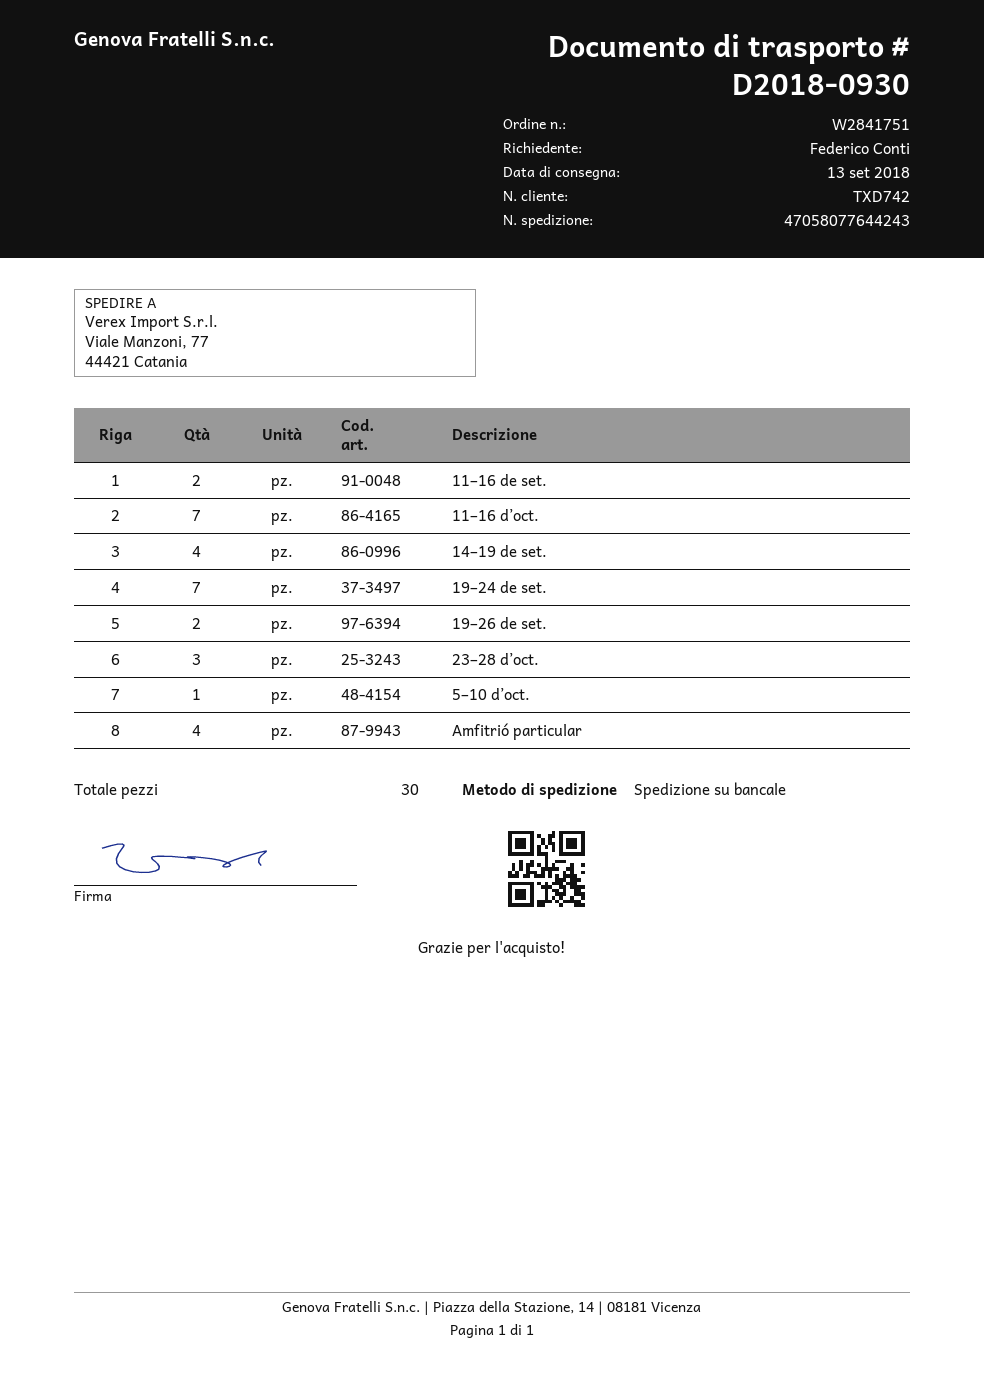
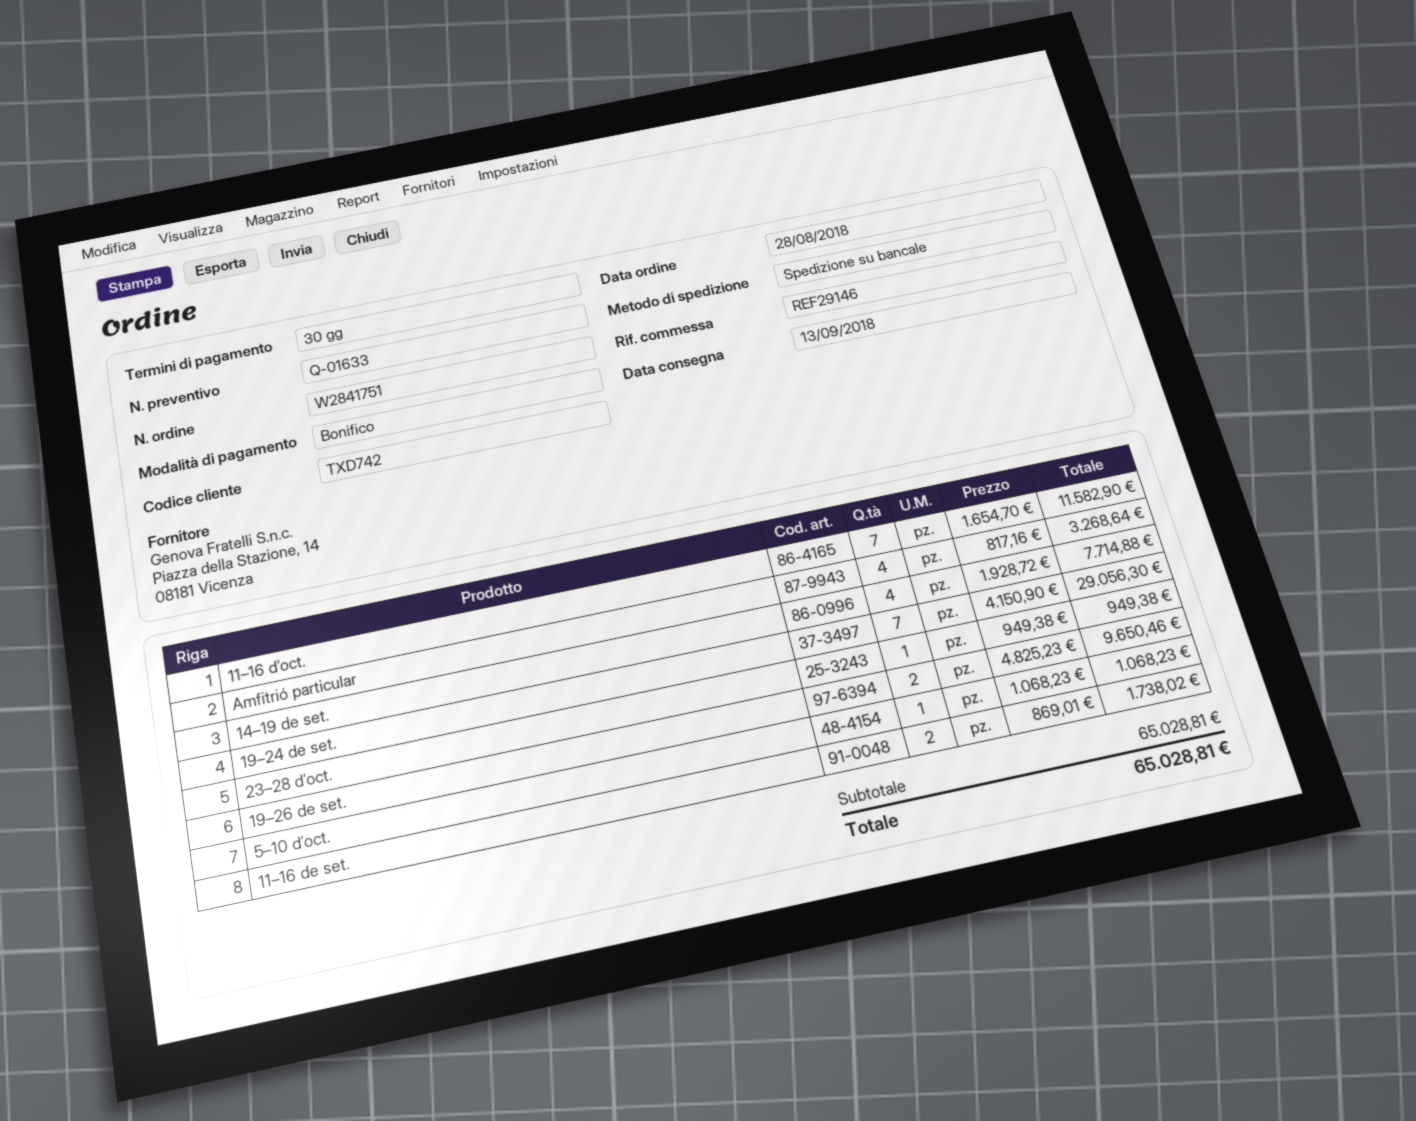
23–28 d’oct.: 3 -> 1

